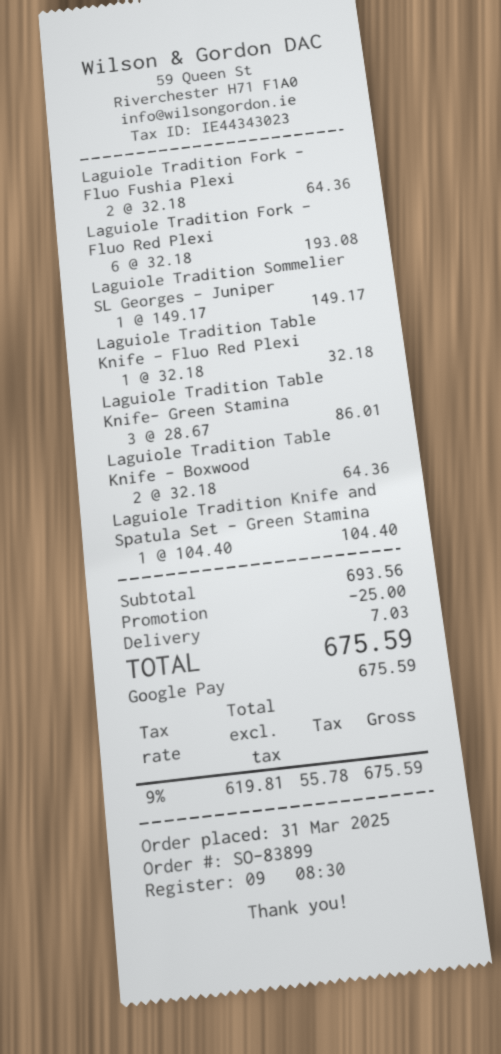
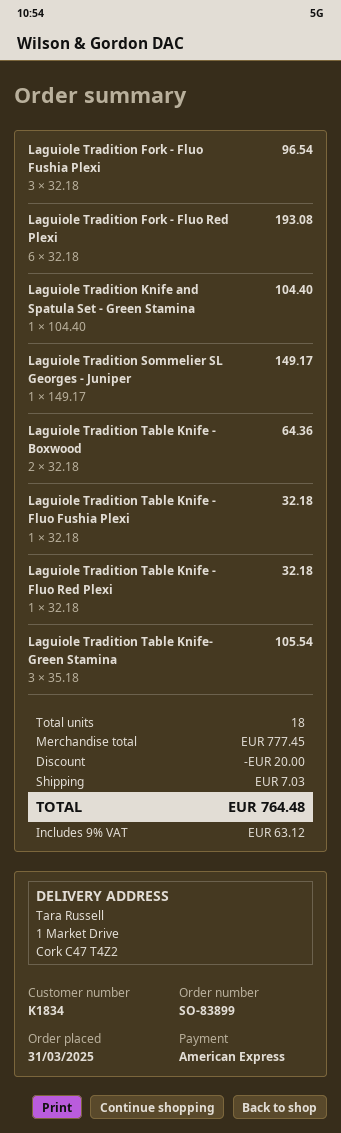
payment method: Google Pay -> American Express
Laguiole Tradition Fork - Fluo Fushia Plexi: 2 x 32.18 = 64.36 -> 3 x 32.18 = 96.54
Laguiole Tradition Table Knife- Green Stamina: 3 x 28.67 = 86.01 -> 3 x 35.18 = 105.54
Laguiole Tradition Table Knife - Fluo Fushia Plexi: none -> 1 x 32.18 = 32.18
subtotal: 693.56 -> 777.45
discount: 25.00 -> 20.00
tax: 9% = 55.78 -> 9% = 63.12
total: 675.59 -> 764.48

